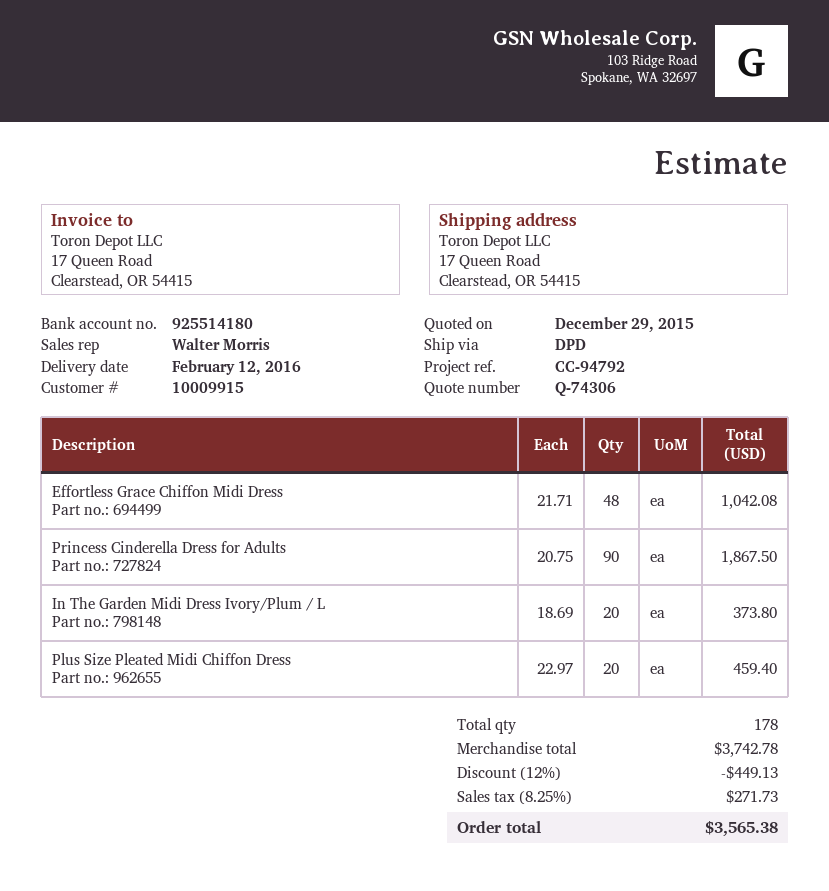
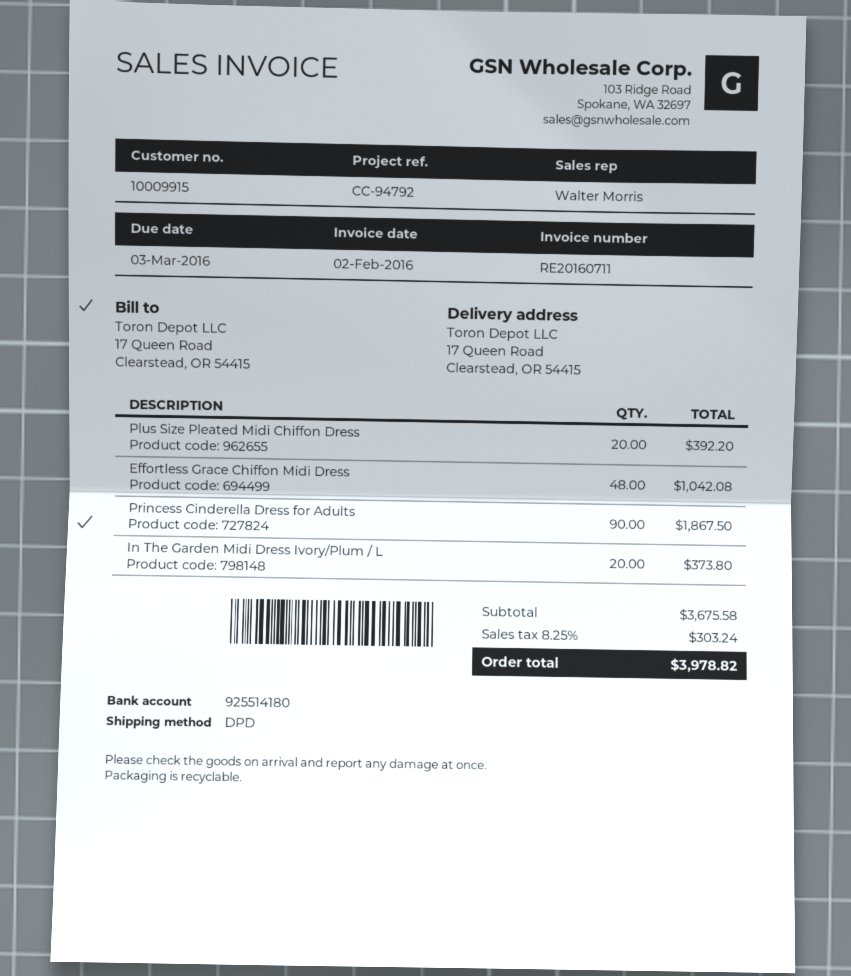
Plus Size Pleated Midi Chiffon Dress: 20 for 459.40 -> 20 for 392.20
subtotal: 3742.78 -> 3675.58
discount: 12% = 449.13 -> none
tax: 8.25% = 271.73 -> 8.25% = 303.24
total: 3565.38 -> 3978.82

